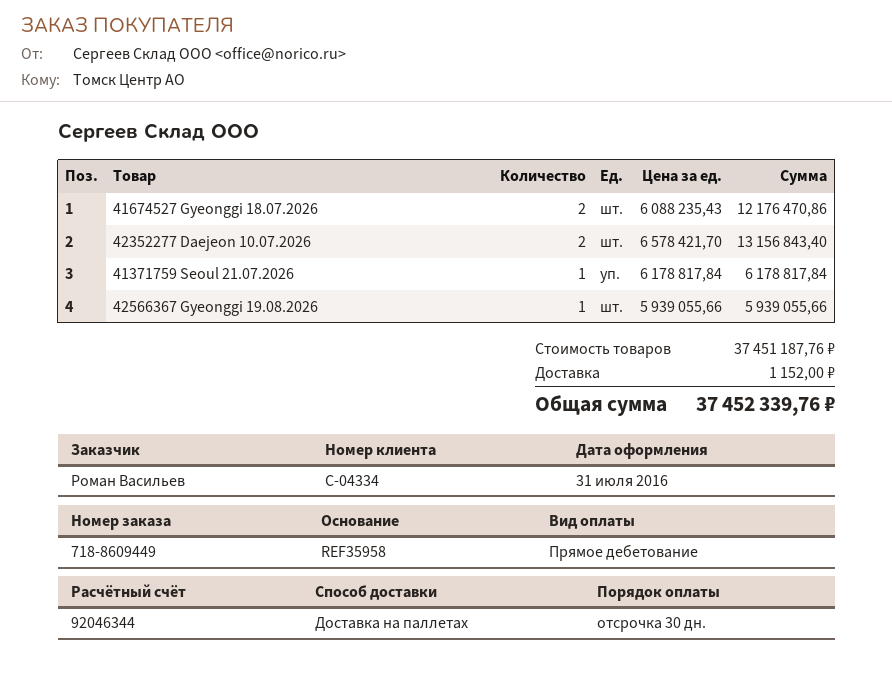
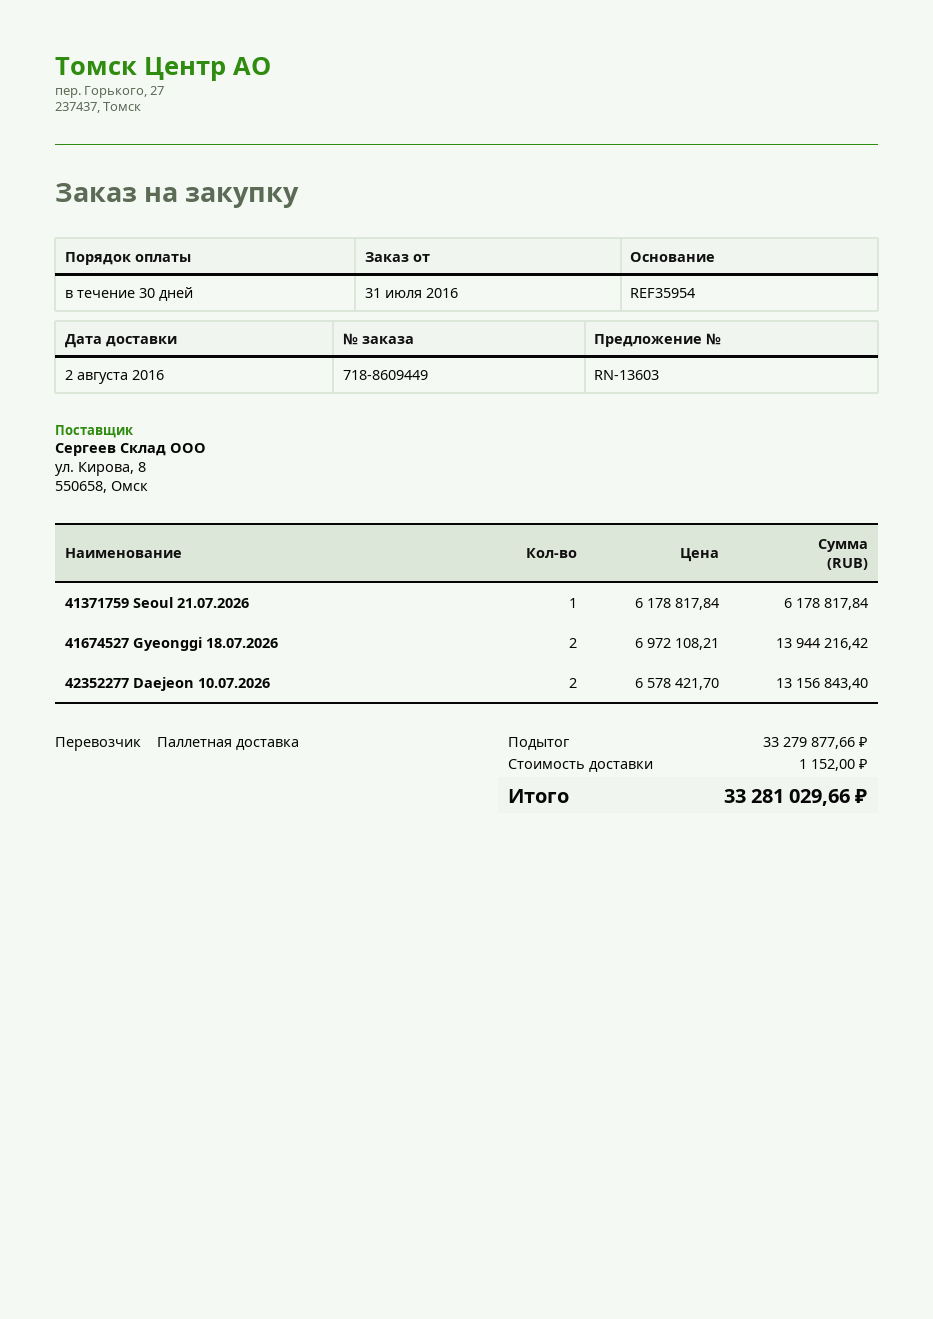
reference: REF35958 -> REF35954
41674527 Gyeonggi 18.07.2026: 2 x 6088235.43 = 12176470.86 -> 2 x 6972108.21 = 13944216.42
42566367 Gyeonggi 19.08.2026: 1 x 5939055.66 = 5939055.66 -> none
subtotal: 37451187.76 -> 33279877.66
total: 37452339.76 -> 33281029.66

